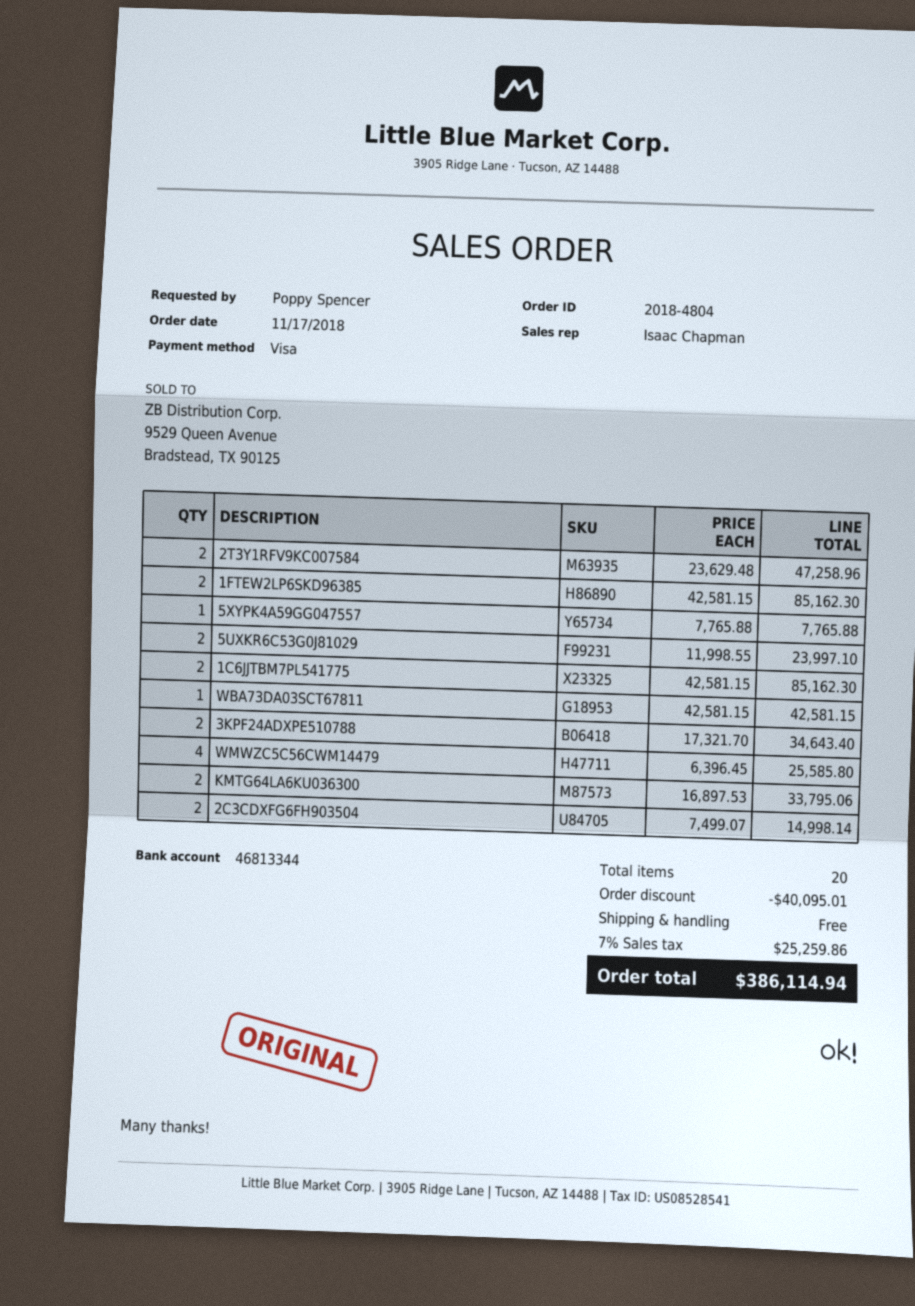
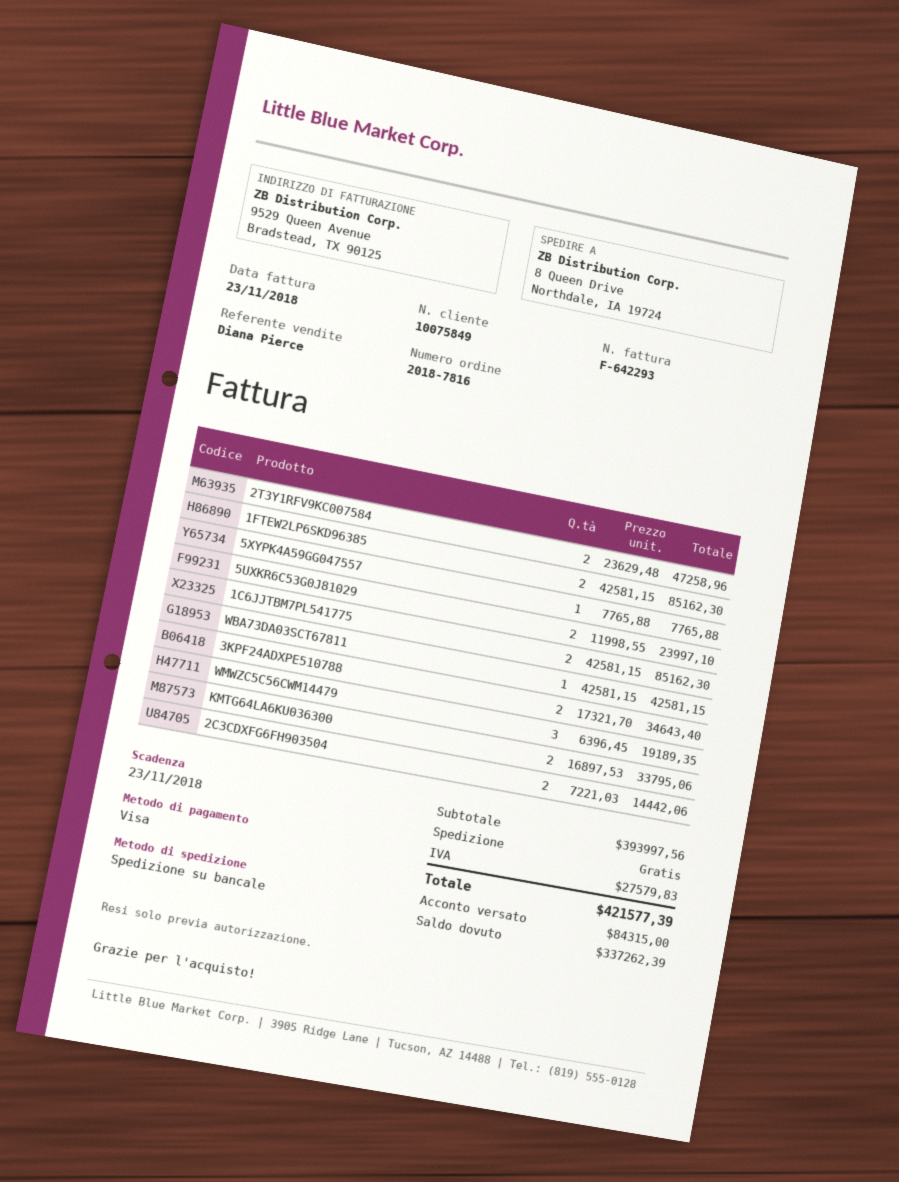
order number: 2018-4804 -> 2018-7816
sales rep: Isaac Chapman -> Diana Pierce
WMWZC5C56CWM14479: 4 x 6396.45 = 25585.80 -> 3 x 6396.45 = 19189.35
2C3CDXFG6FH903504: 2 x 7499.07 = 14998.14 -> 2 x 7221.03 = 14442.06
discount: 40095.01 -> none
tax: 25259.86 -> 27579.83
total: 386114.94 -> 421577.39

